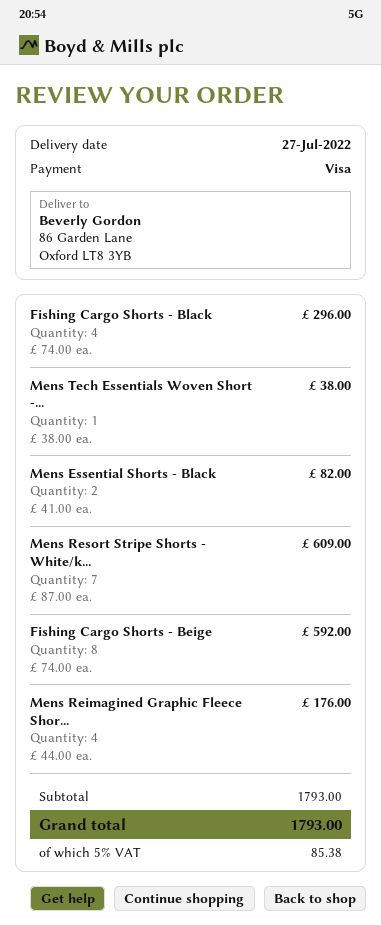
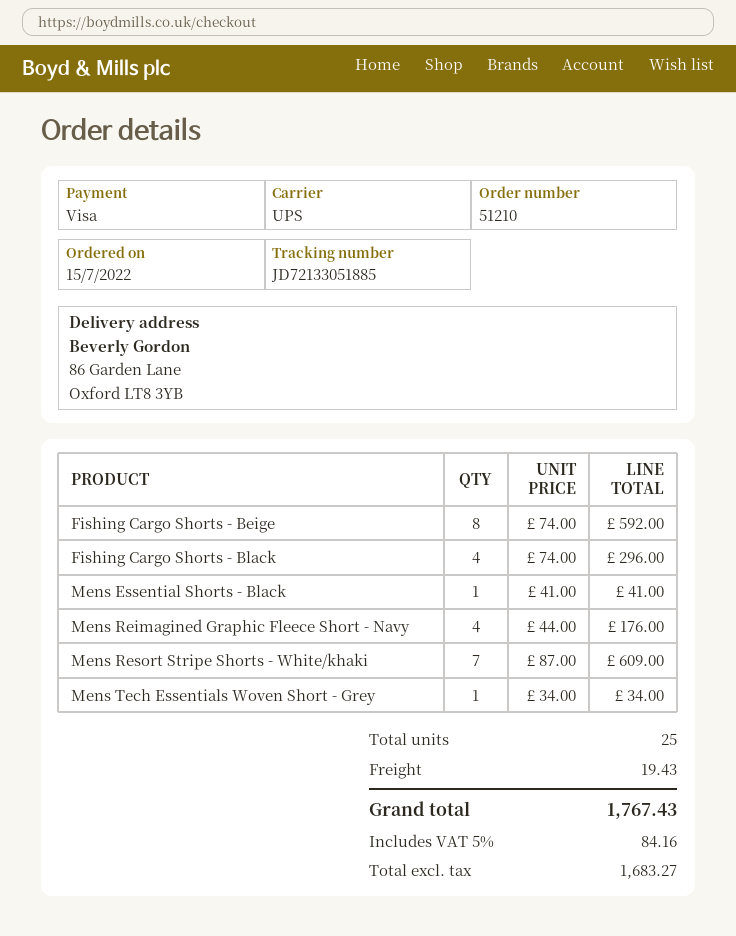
Mens Tech Essentials Woven Short -...: 1 x 38.00 = 38.00 -> 1 x 34.00 = 34.00
Mens Essential Shorts - Black: 2 x 41.00 = 82.00 -> 1 x 41.00 = 41.00
shipping: none -> 19.43
tax: 5% = 85.38 -> 5% = 84.16
total: 1793.00 -> 1767.43

